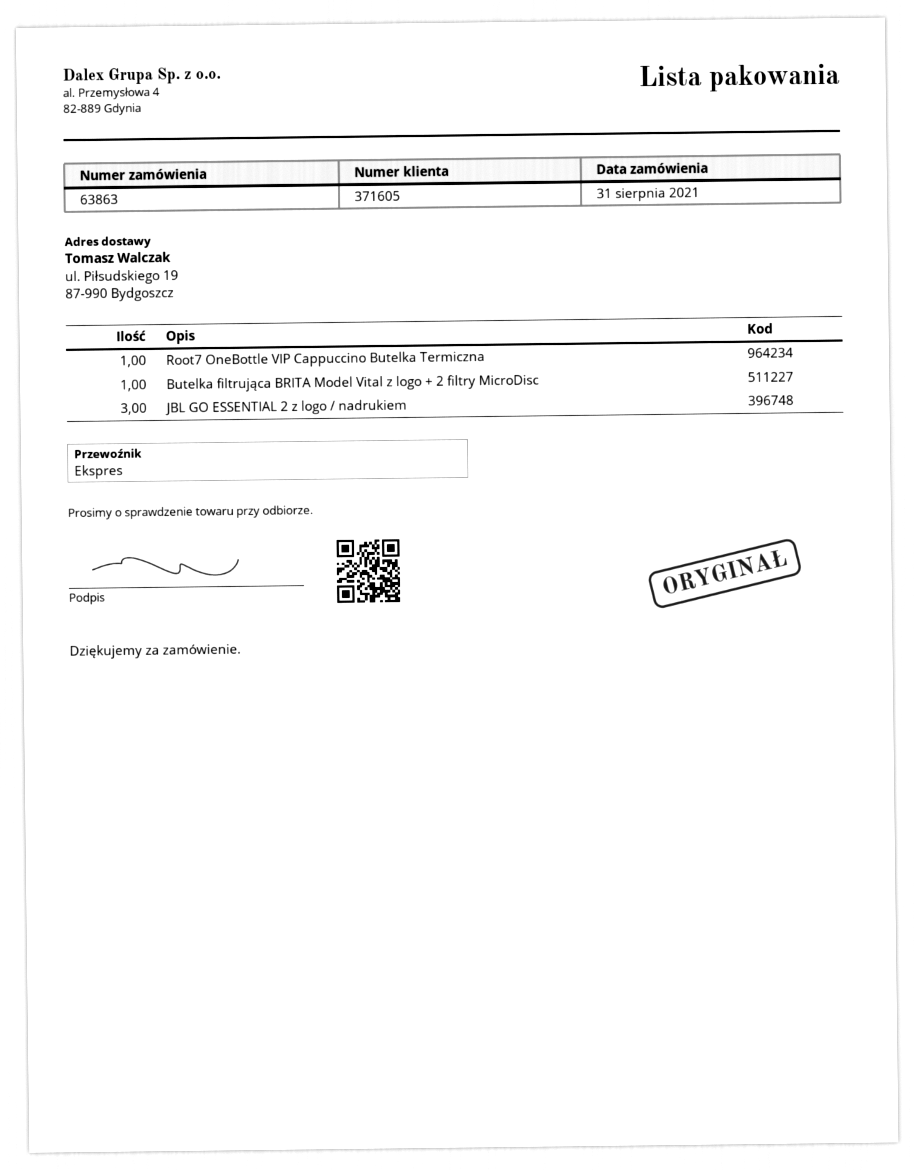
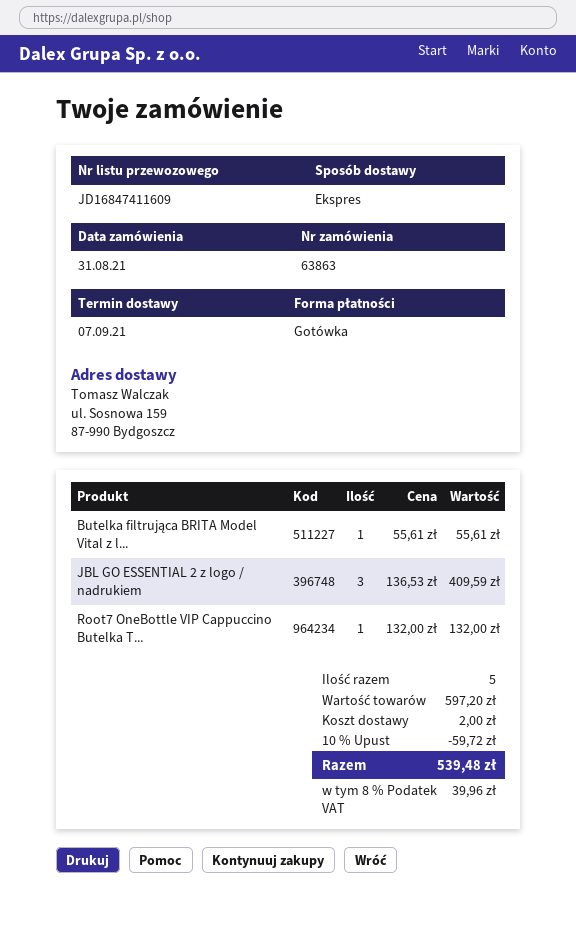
ship to: ul. Piłsudskiego 19, 87-990 Bydgoszcz -> ul. Sosnowa 159, 87-990 Bydgoszcz

